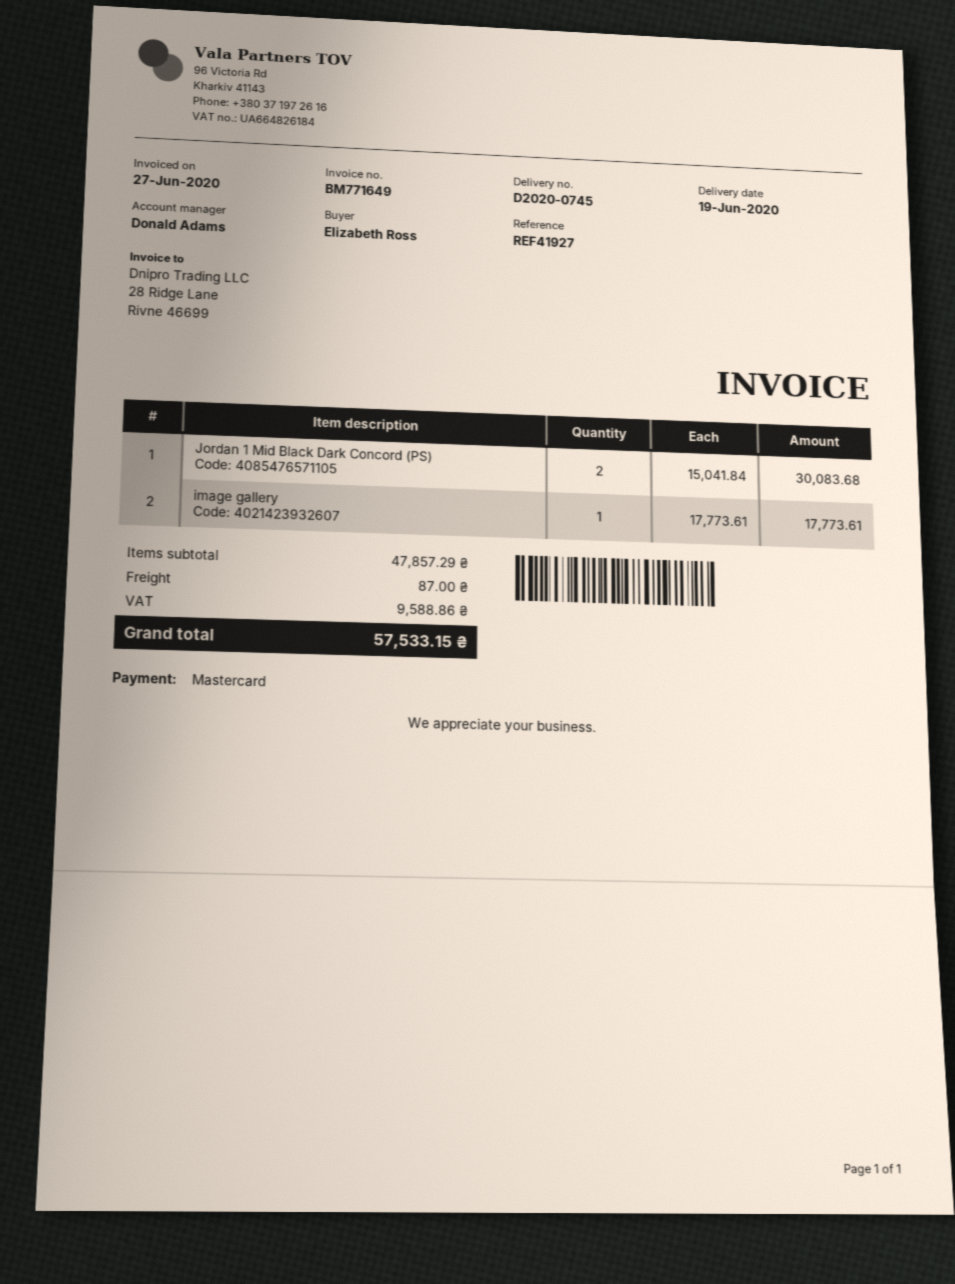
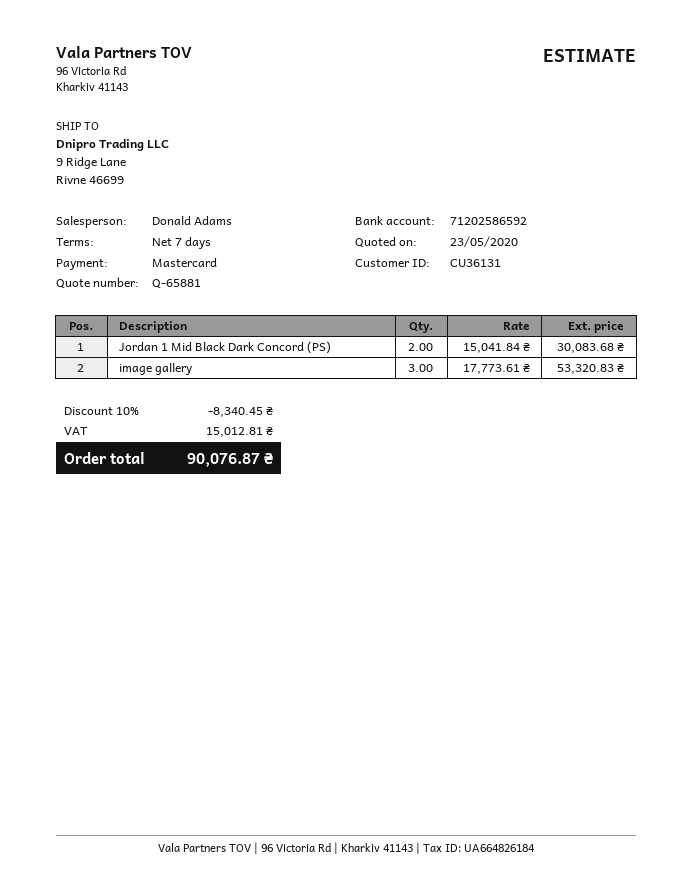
image gallery: 1 x 17773.61 = 17773.61 -> 3 x 17773.61 = 53320.83
discount: none -> 10% = 8340.45
shipping: 87.00 -> none
tax: 9588.86 -> 15012.81
total: 57533.15 -> 90076.87

